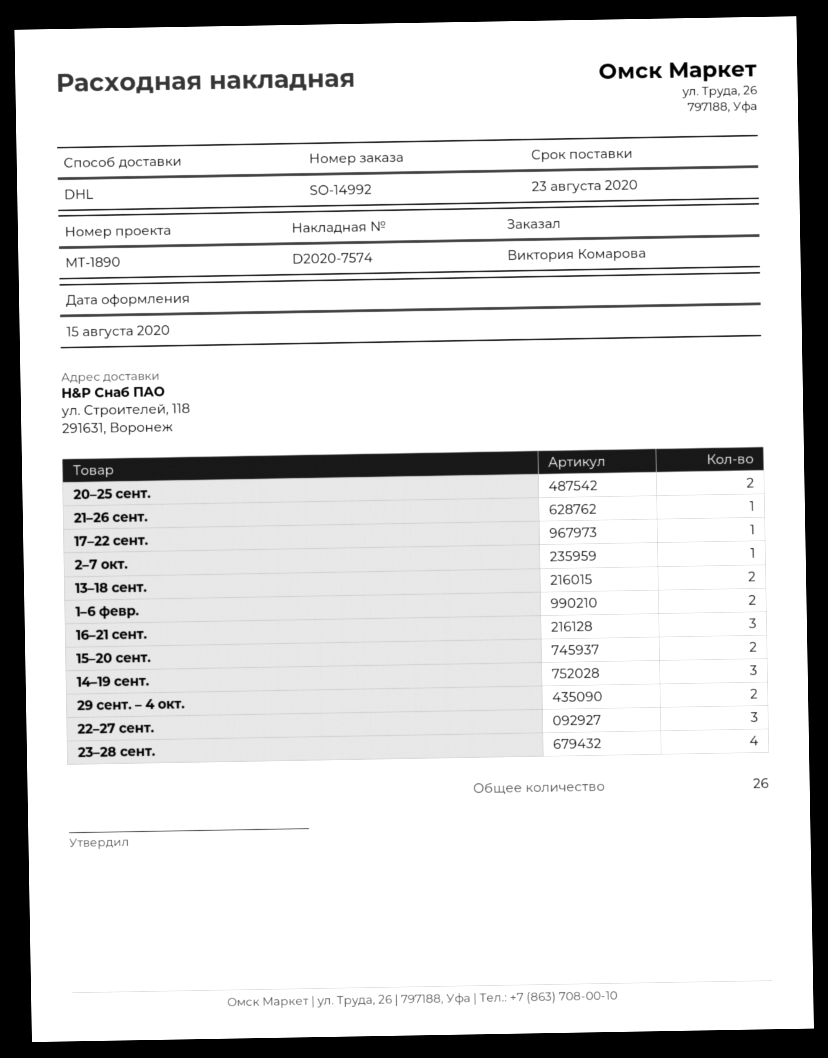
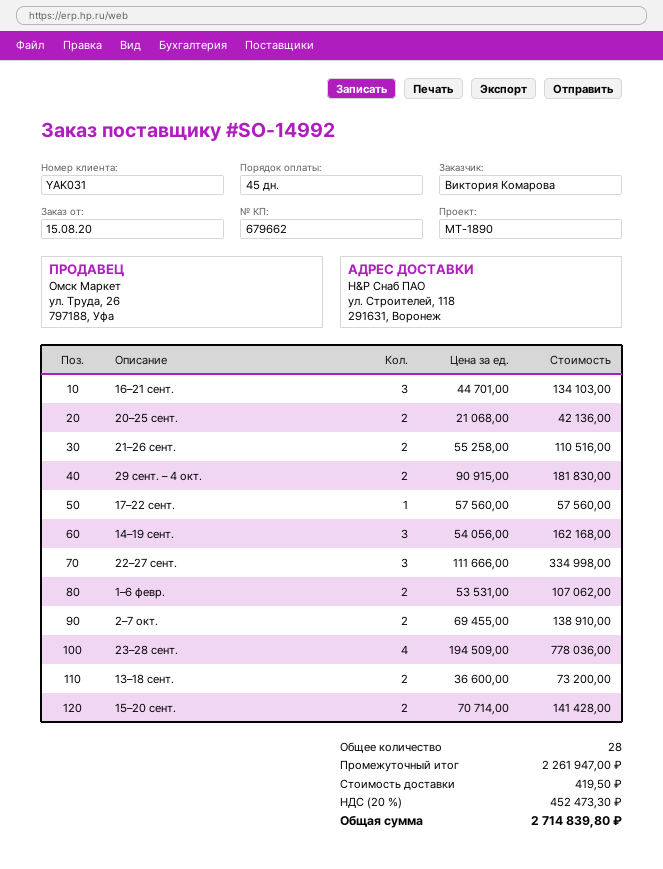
21–26 сент.: 1 -> 2
2–7 окт.: 1 -> 2
total quantity: 26 -> 28

